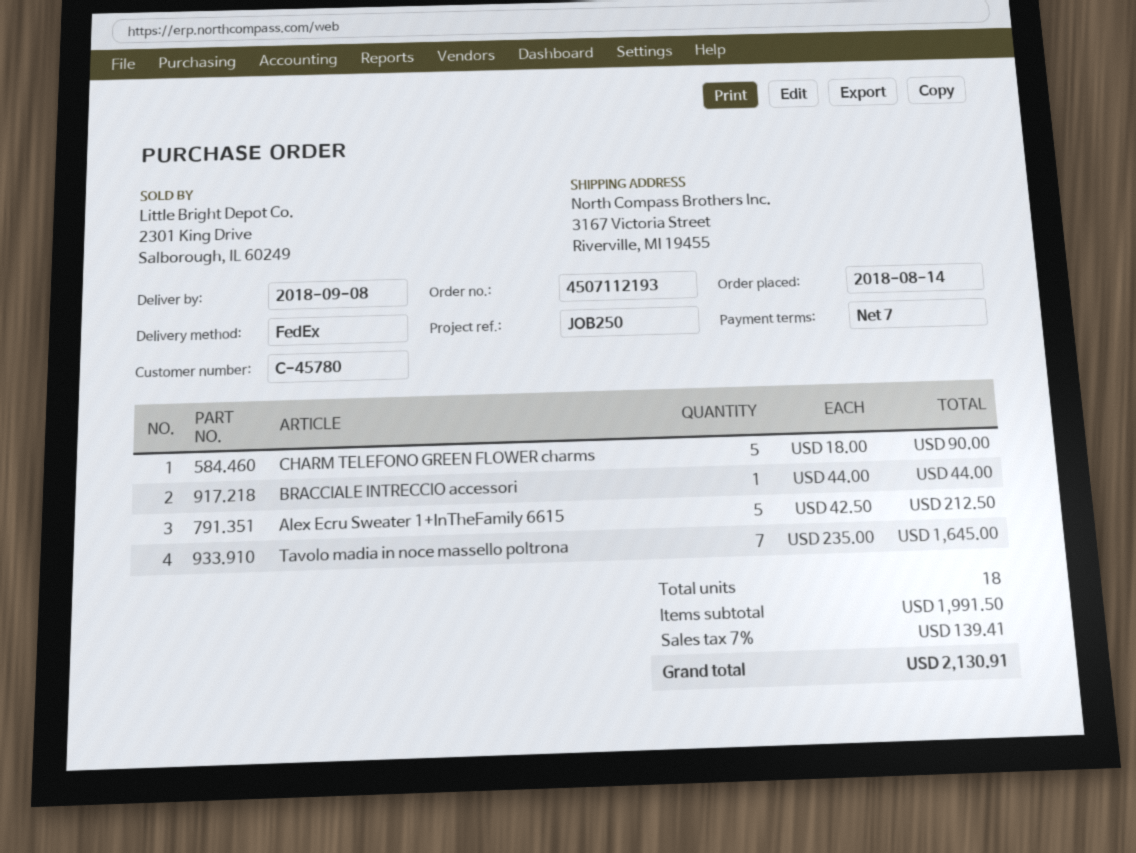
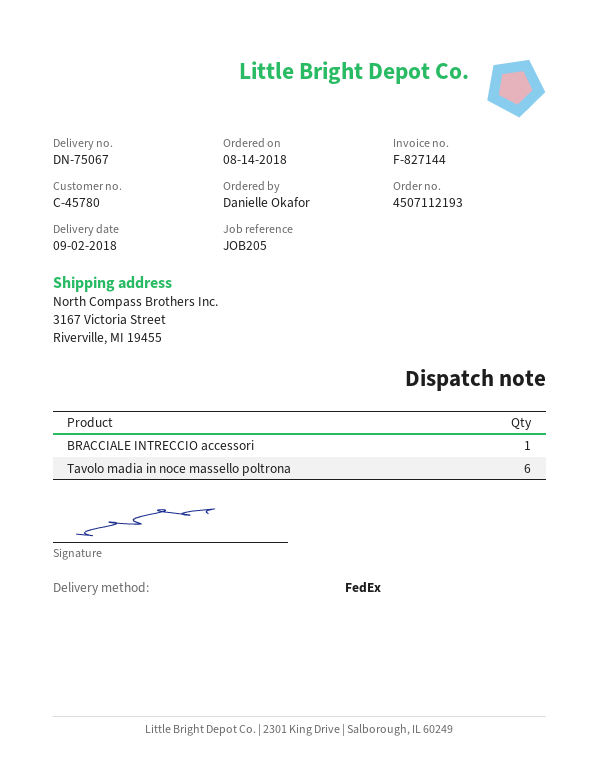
delivery date: 2018-09-08 -> 2018-09-02
reference: JOB250 -> JOB205
CHARM TELEFONO GREEN FLOWER charms: 5 -> none
Alex Ecru Sweater 1+InTheFamily 6615: 5 -> none
Tavolo madia in noce massello poltrona: 7 -> 6

